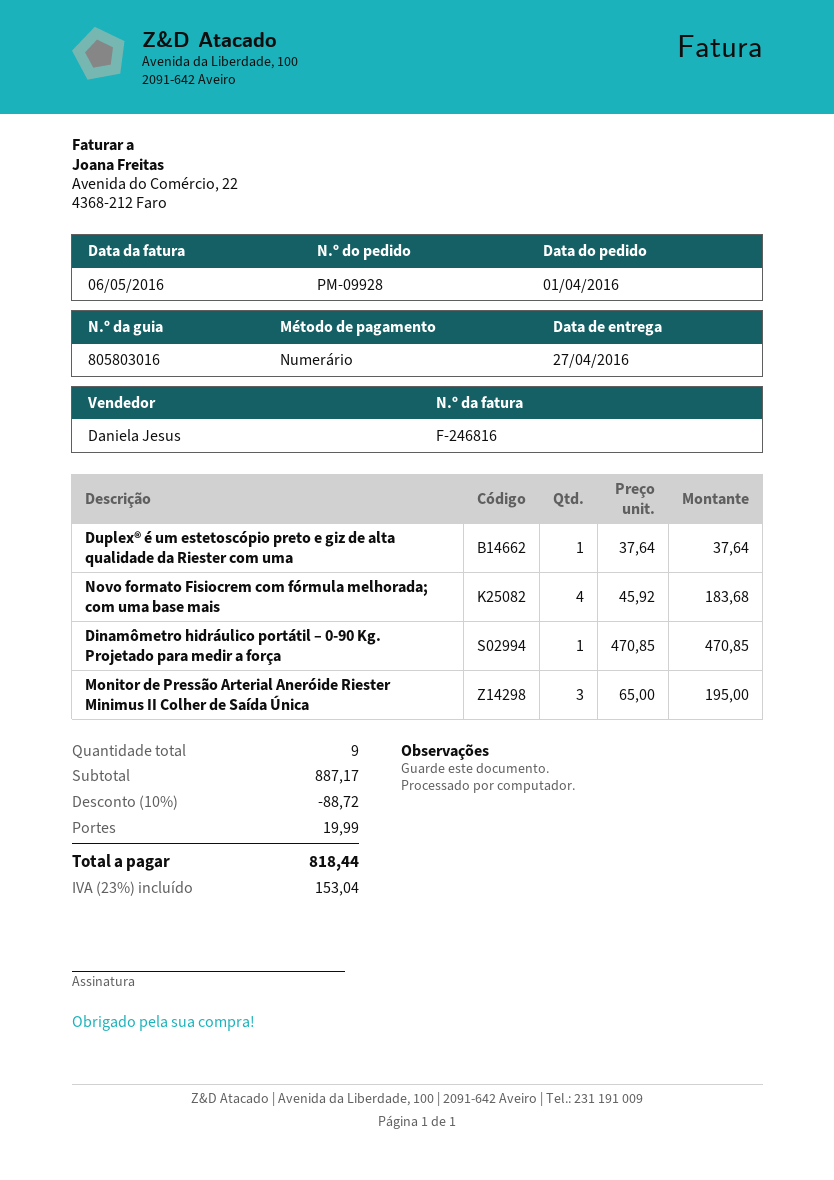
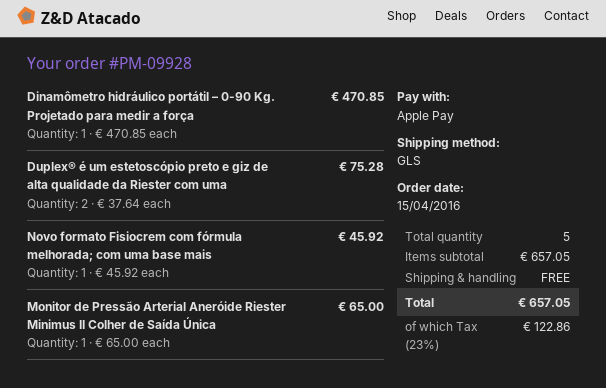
order date: 2016-04-01 -> 2016-04-15
payment method: cash -> Apple Pay
Duplex® é um estetoscópio preto e giz de alta qualidade da Riester com uma: 1 x 37.64 = 37.64 -> 2 x 37.64 = 75.28
Novo formato Fisiocrem com fórmula melhorada; com uma base mais: 4 x 45.92 = 183.68 -> 1 x 45.92 = 45.92
Monitor de Pressão Arterial Aneróide Riester Minimus II Colher de Saída Única: 3 x 65.00 = 195.00 -> 1 x 65.00 = 65.00
total quantity: 9 -> 5
subtotal: 887.17 -> 657.05
discount: 10% = 88.72 -> none
shipping: 19.99 -> 0.00
tax: 23% = 153.04 -> 23% = 122.86
total: 818.44 -> 657.05

